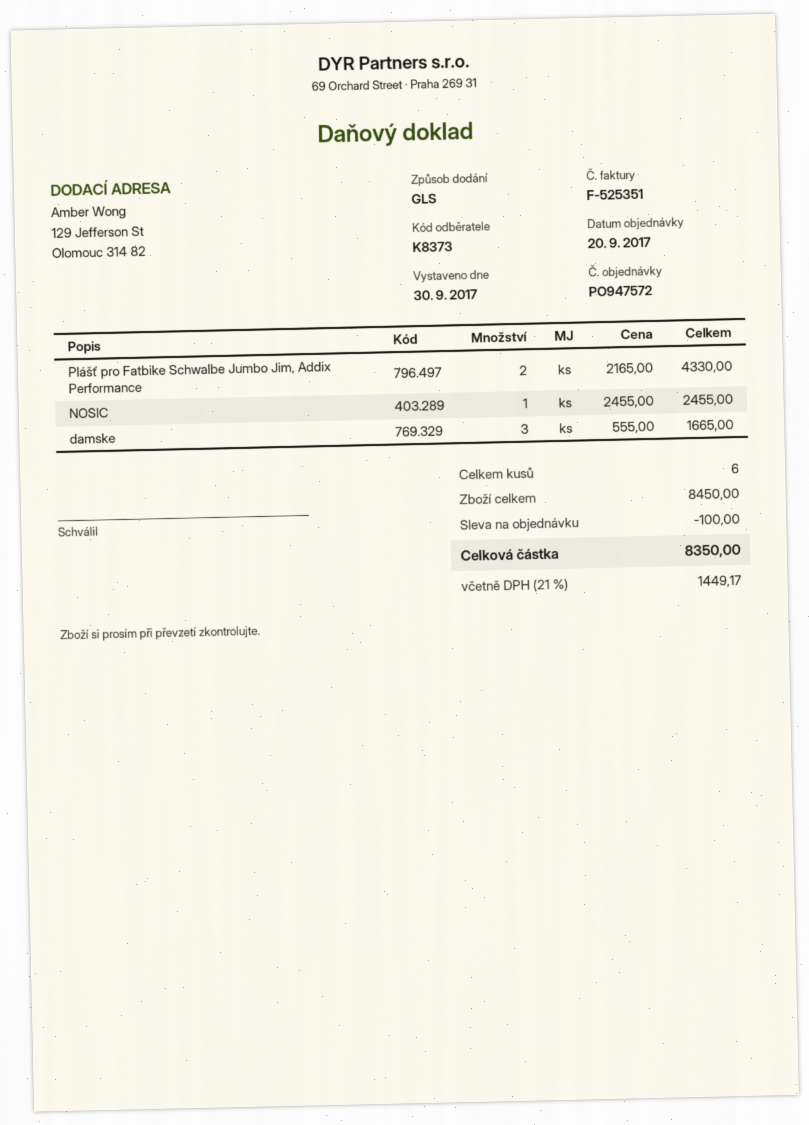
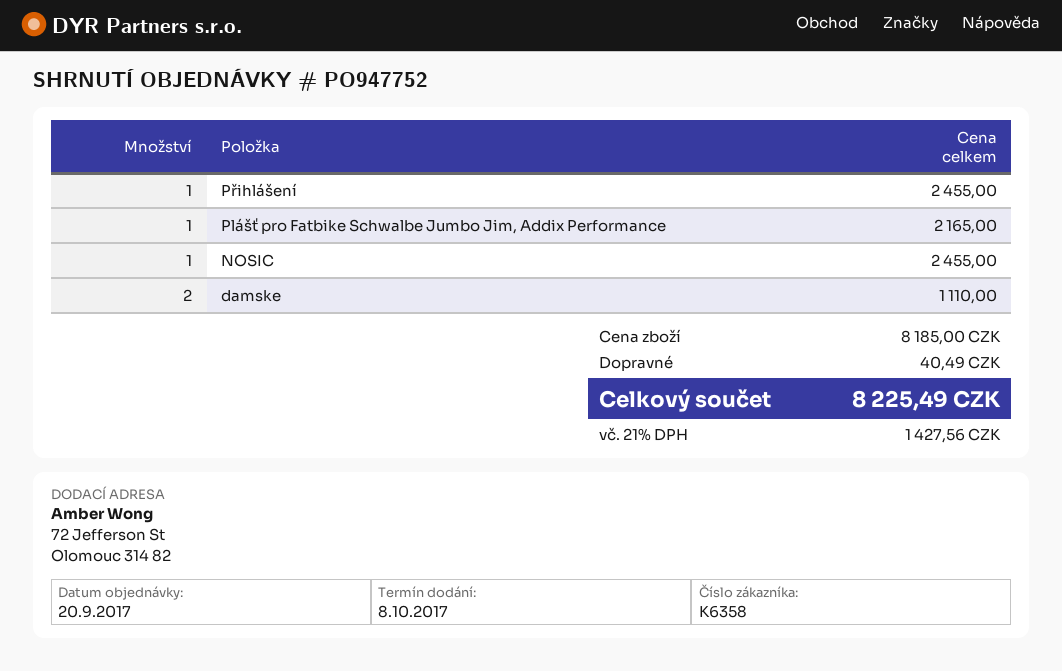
order number: PO947572 -> PO947752
customer number: K8373 -> K6358
ship to: 129 Jefferson St, Olomouc 314 82 -> 72 Jefferson St, Olomouc 314 82
Plášť pro Fatbike Schwalbe Jumbo Jim, Addix Performance: 2 for 4330.00 -> 1 for 2165.00
damske: 3 for 1665.00 -> 2 for 1110.00
Přihlášení: none -> 1 for 2455.00
subtotal: 8450.00 -> 8185.00
discount: 100.00 -> none
shipping: none -> 40.49
tax: 21% = 1449.17 -> 21% = 1427.56
total: 8350.00 -> 8225.49

